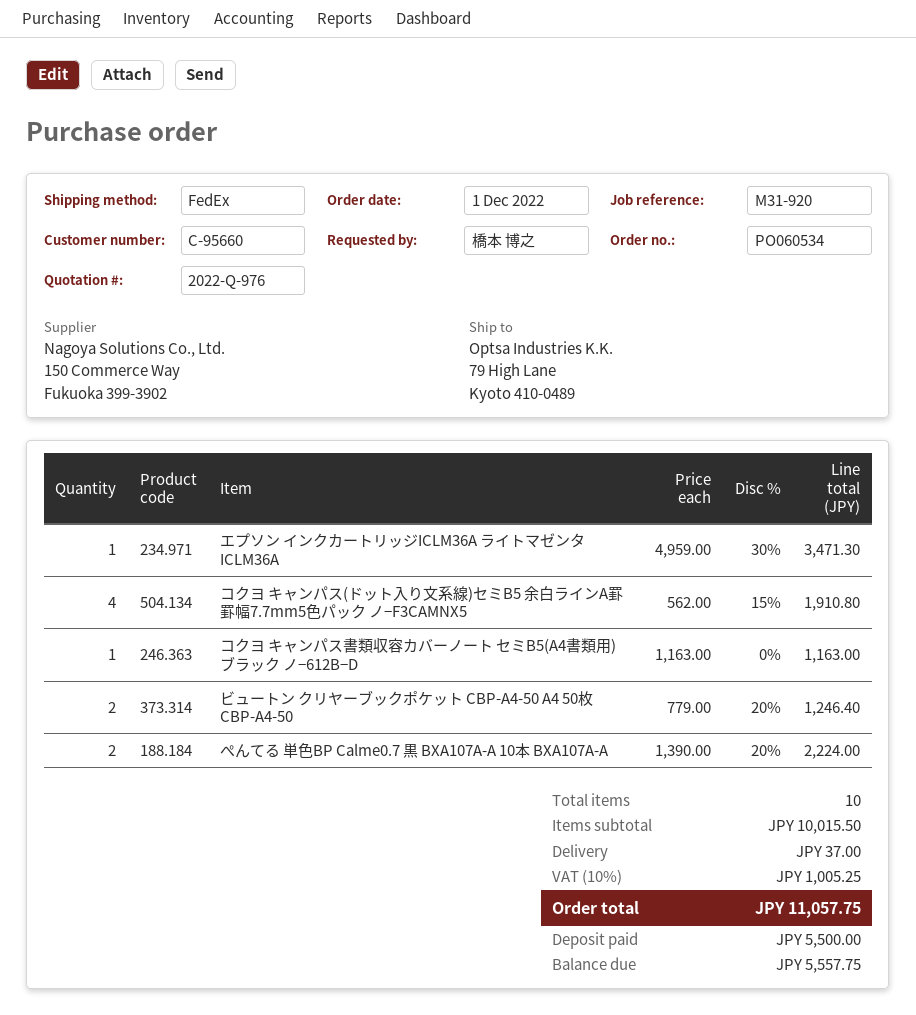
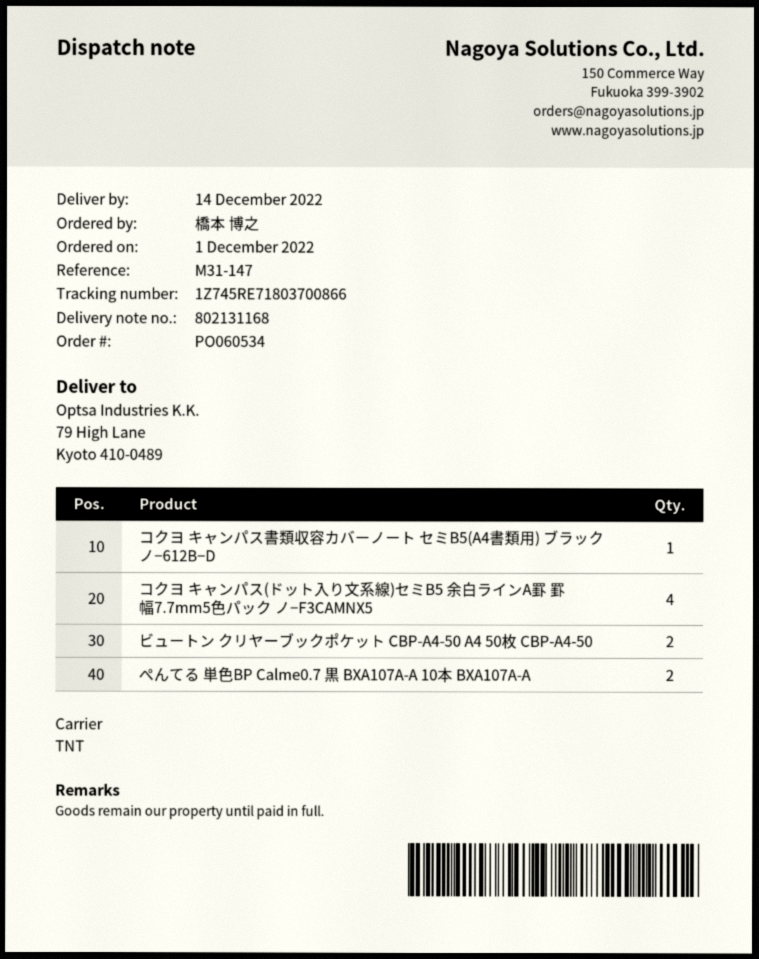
reference: M31-920 -> M31-147
shipping method: FedEx -> TNT
エプソン インクカートリッジICLM36A ライトマゼンタ ICLM36A: 1 -> none

